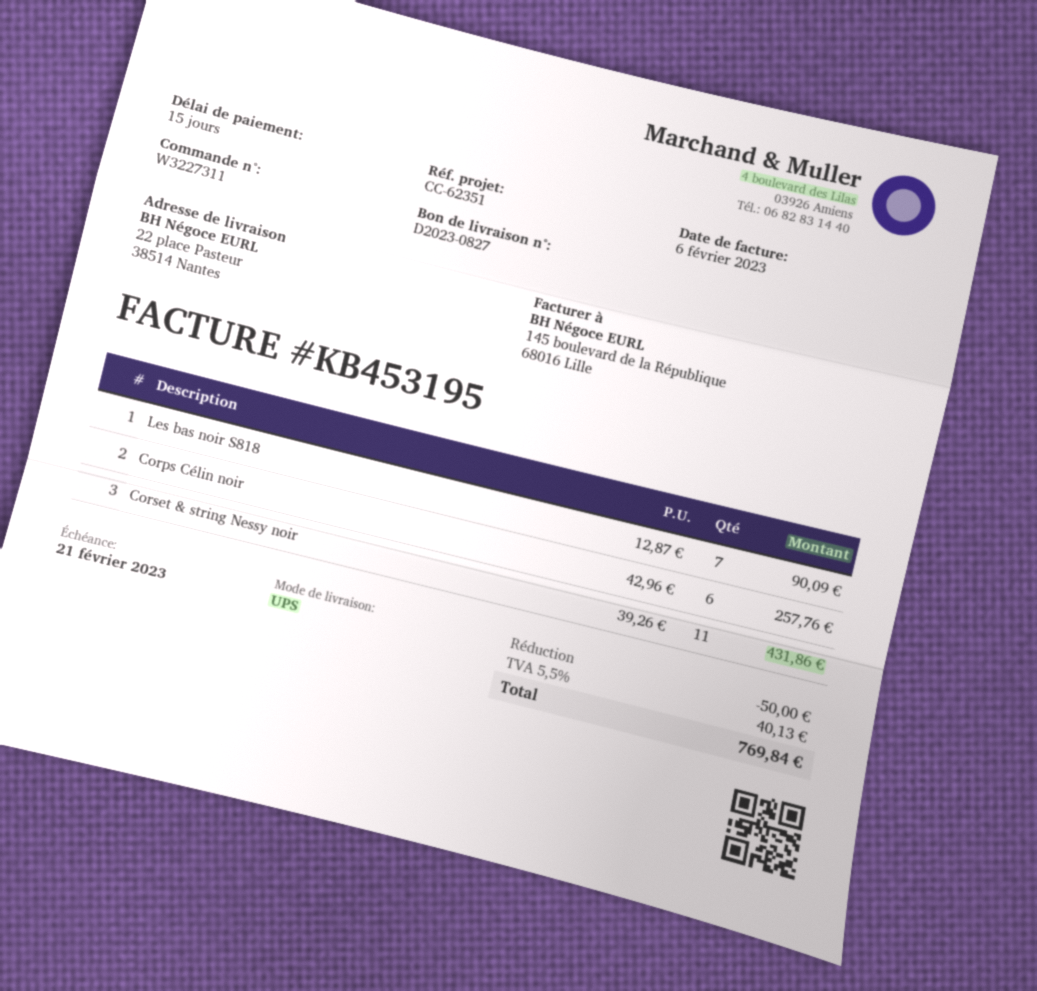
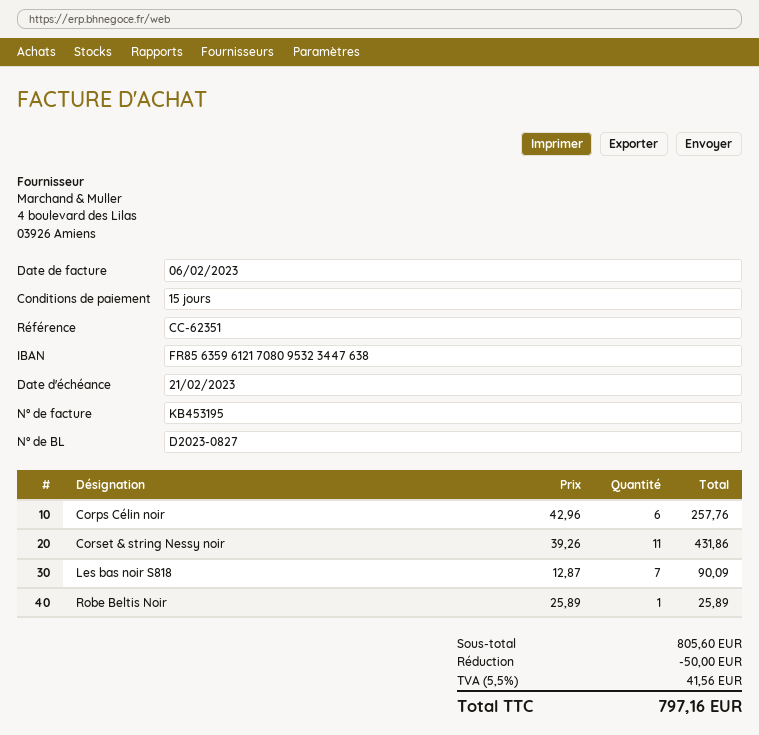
Robe Beltis Noir: none -> 1 x 25.89 = 25.89
tax: 5.5% = 40.13 -> 5.5% = 41.56
total: 769.84 -> 797.16

